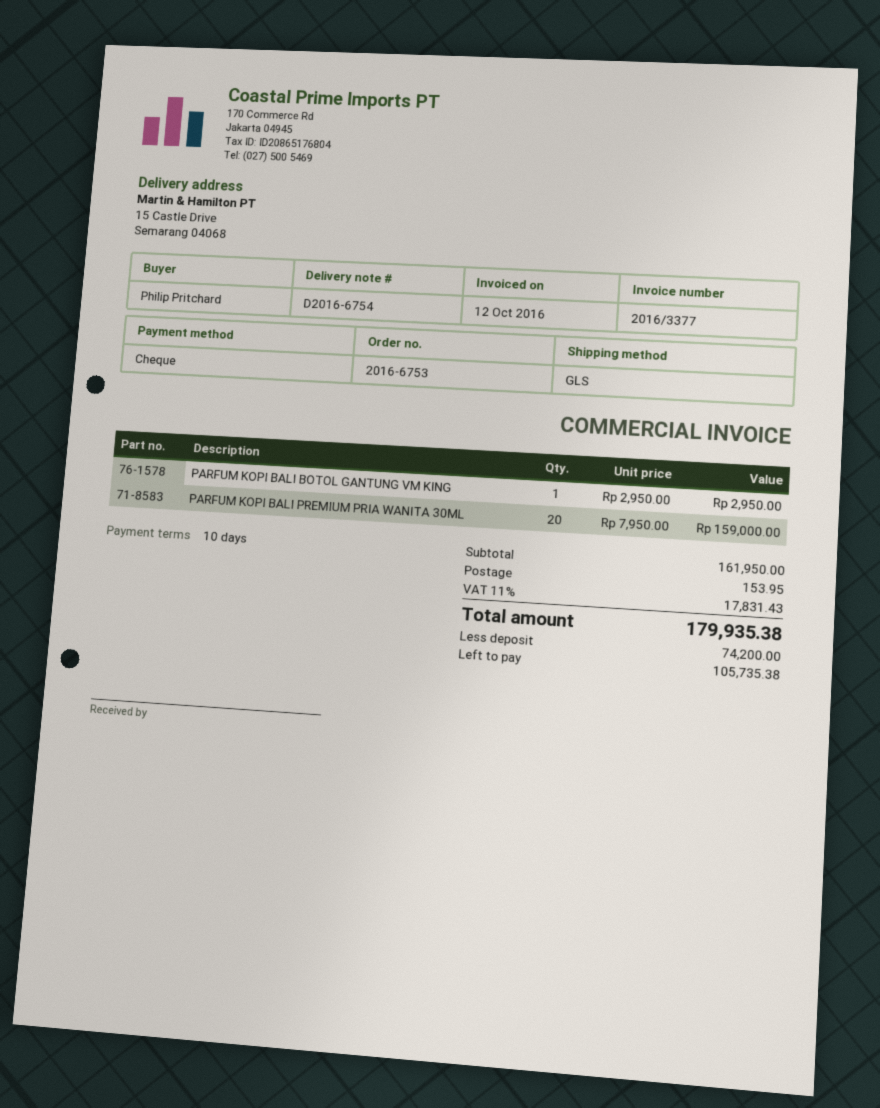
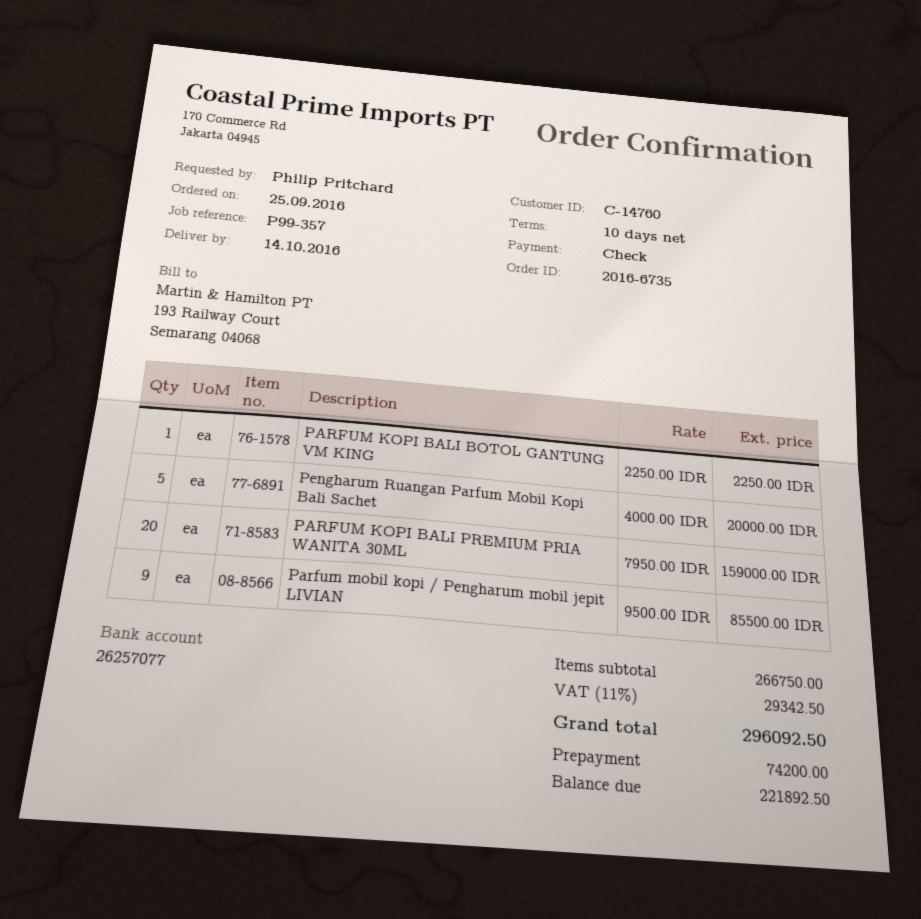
order number: 2016-6753 -> 2016-6735
PARFUM KOPI BALI BOTOL GANTUNG VM KING: 1 x 2950.00 = 2950.00 -> 1 x 2250.00 = 2250.00
Pengharum Ruangan Parfum Mobil Kopi Bali Sachet: none -> 5 x 4000.00 = 20000.00
Parfum mobil kopi / Pengharum mobil jepit LIVIAN: none -> 9 x 9500.00 = 85500.00
subtotal: 161950.00 -> 266750.00
shipping: 153.95 -> none
tax: 11% = 17831.43 -> 11% = 29342.50
total: 179935.38 -> 296092.50
balance: 105735.38 -> 221892.50

